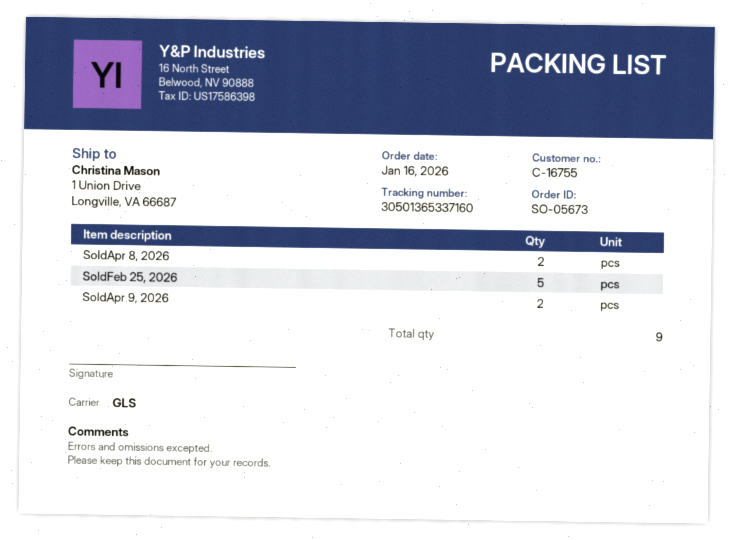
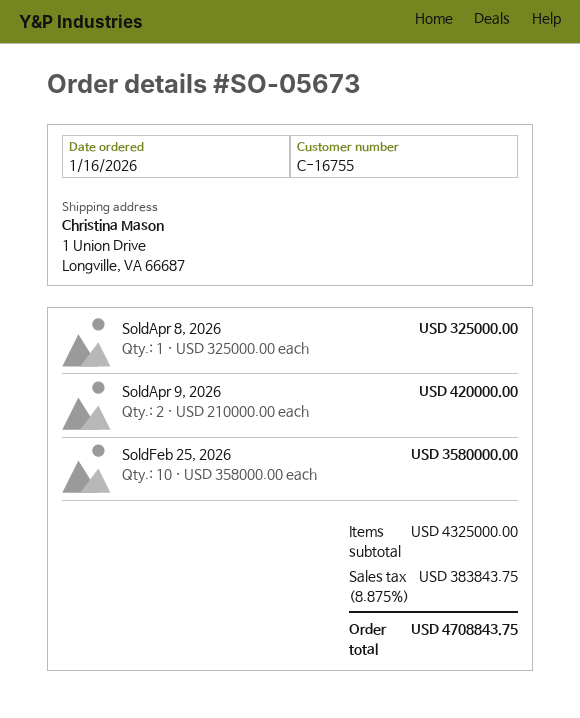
SoldApr 8, 2026: 2 -> 1
SoldFeb 25, 2026: 5 -> 10

